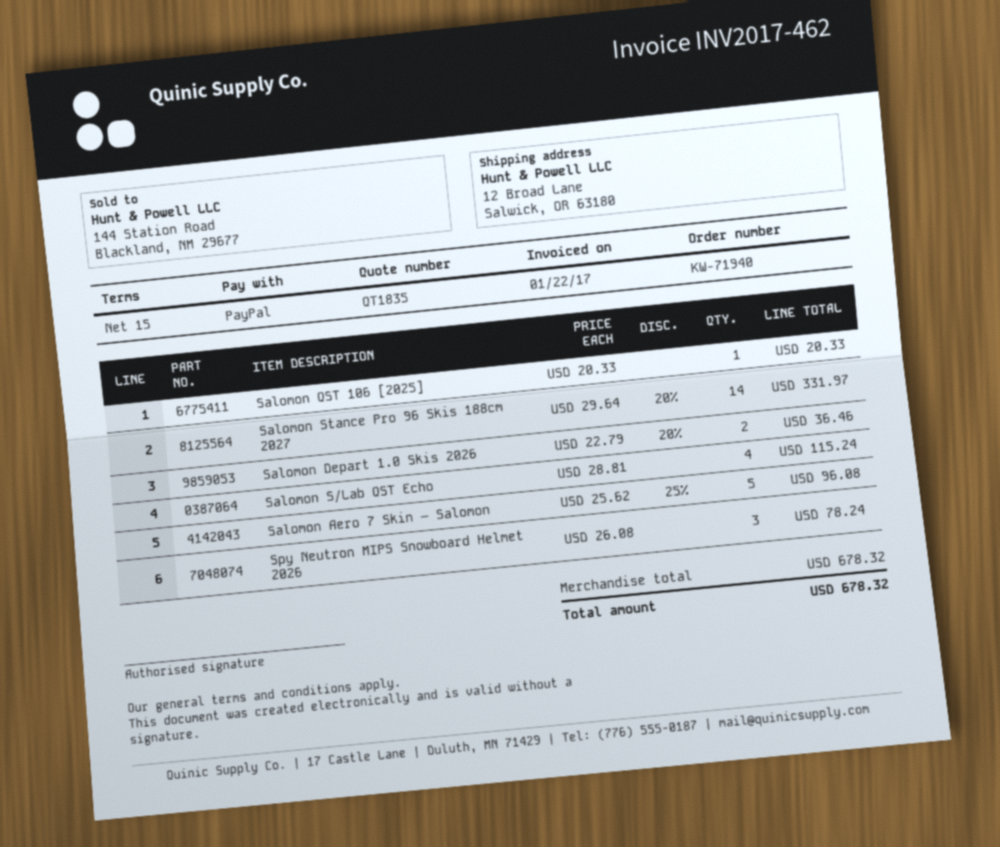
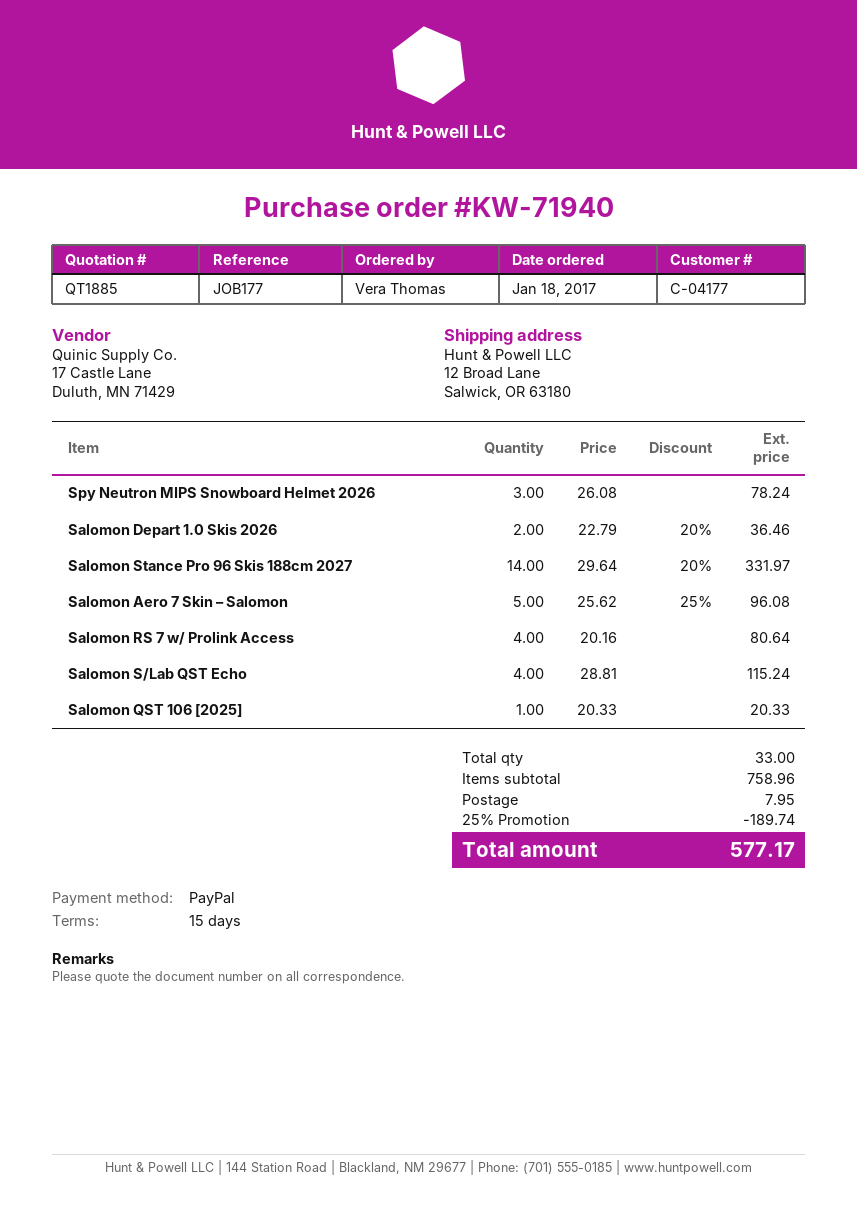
quote number: QT1835 -> QT1885
Salomon RS 7 w/ Prolink Access: none -> 4 x 20.16 = 80.64
subtotal: 678.32 -> 758.96
discount: none -> 25% = 189.74
shipping: none -> 7.95
total: 678.32 -> 577.17

